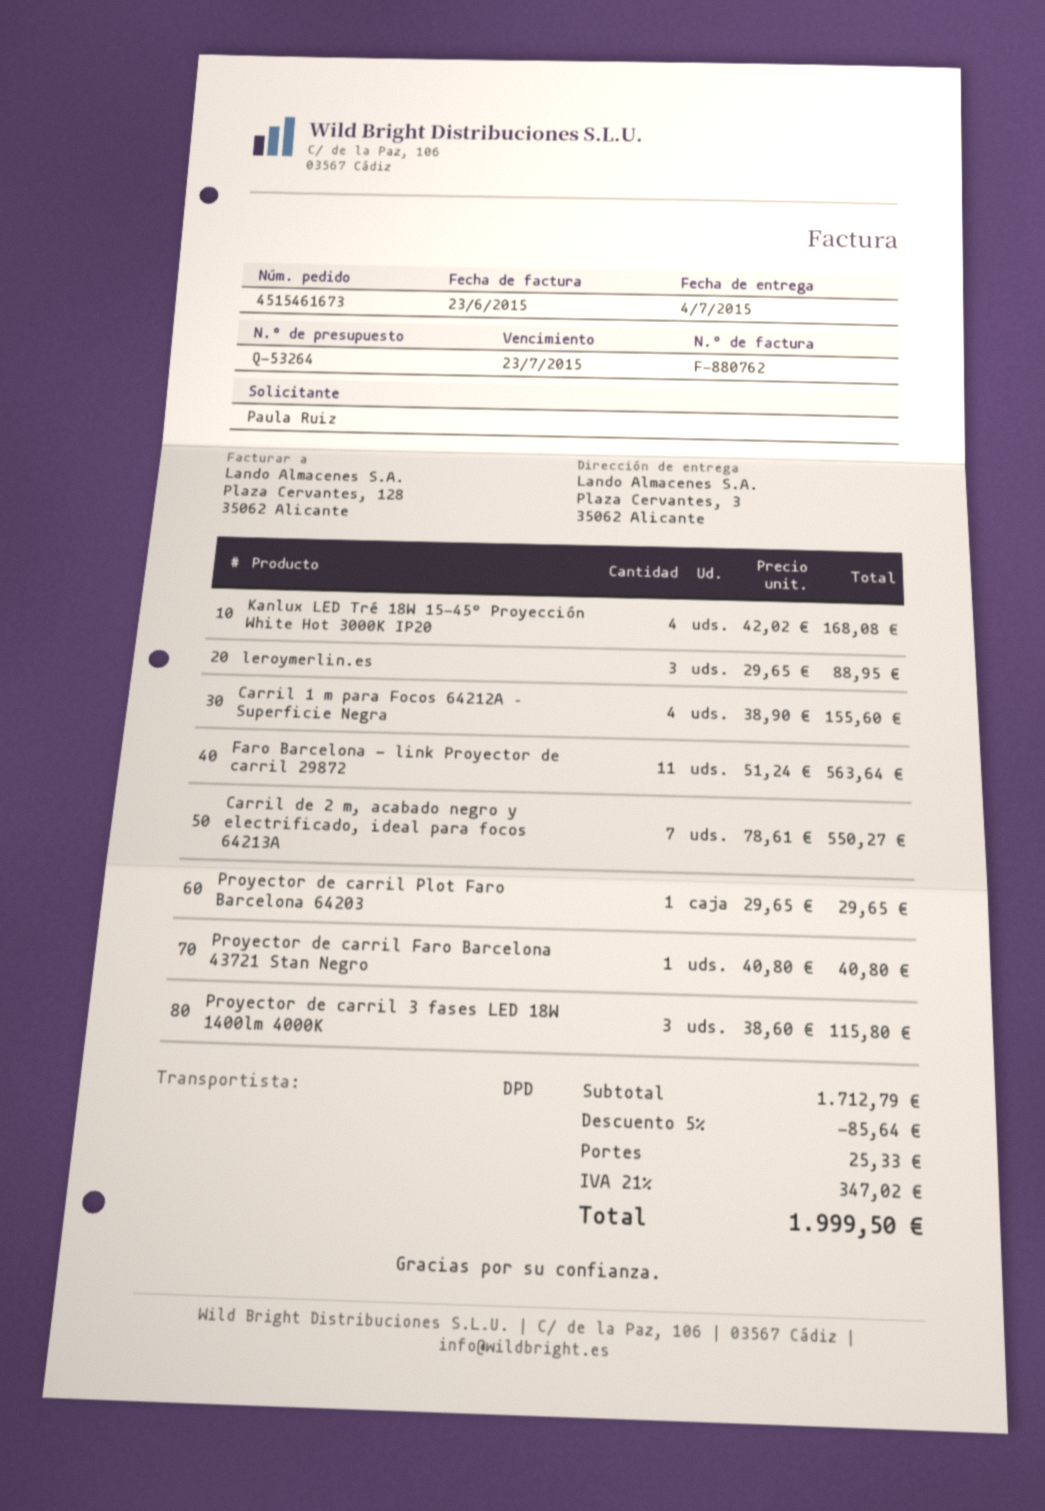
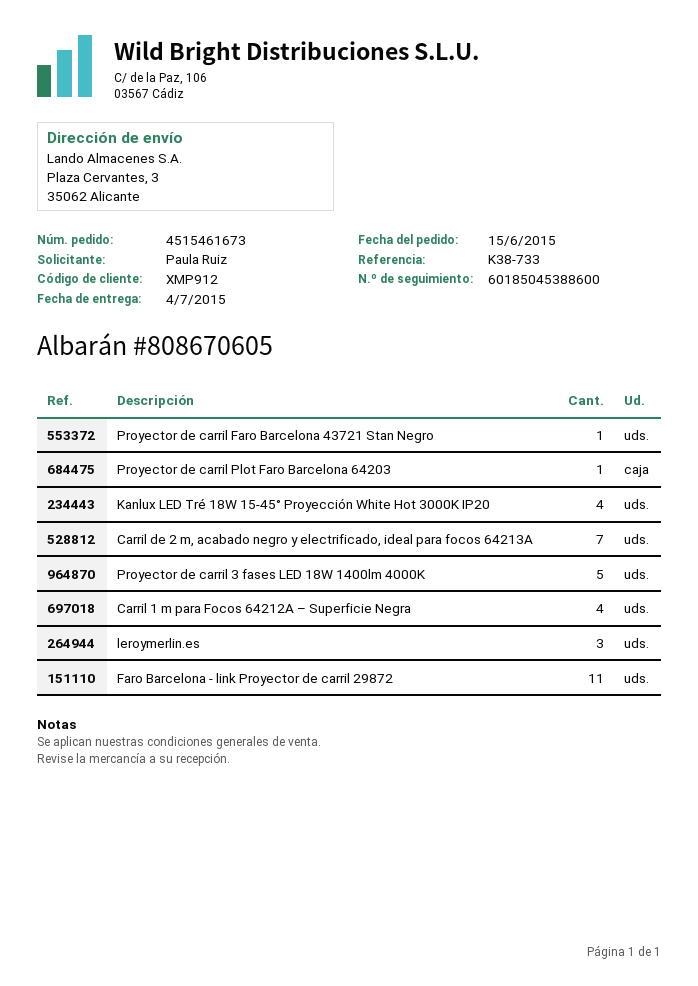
Proyector de carril 3 fases LED 18W 1400lm 4000K: 3 -> 5

